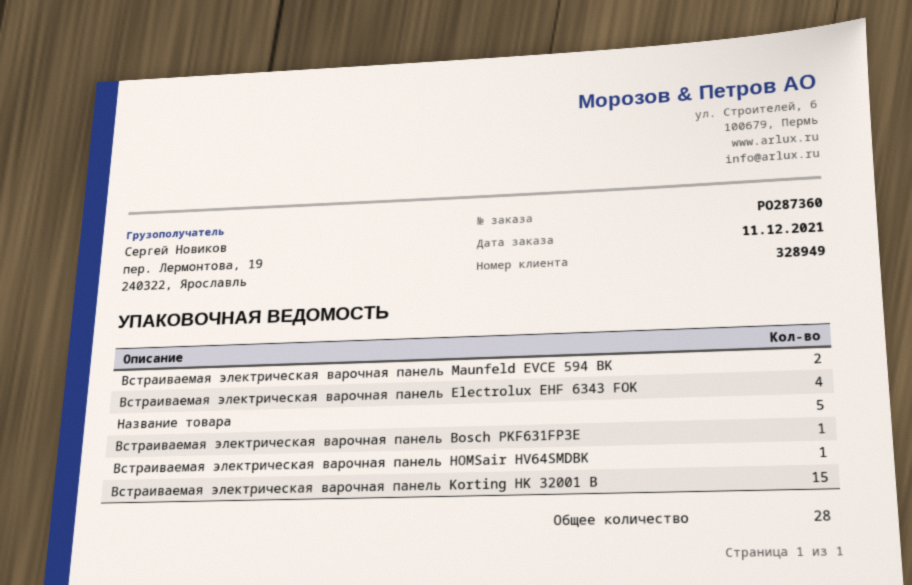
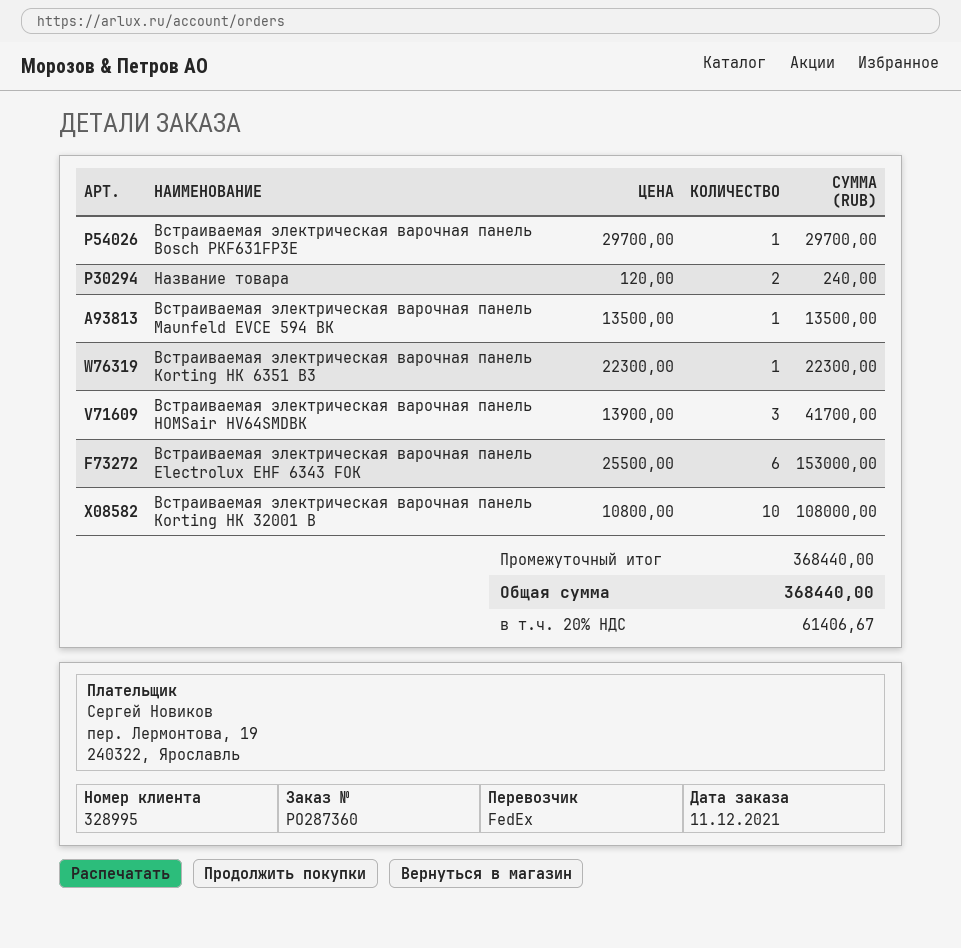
customer number: 328949 -> 328995
Встраиваемая электрическая варочная панель Maunfeld EVCE 594 BK: 2 -> 1
Встраиваемая электрическая варочная панель Electrolux EHF 6343 FOK: 4 -> 6
Название товара: 5 -> 2
Встраиваемая электрическая варочная панель HOMSair HV64SMDBK: 1 -> 3
Встраиваемая электрическая варочная панель Korting HK 32001 B: 15 -> 10
Встраиваемая электрическая варочная панель Korting HK 6351 B3: none -> 1

